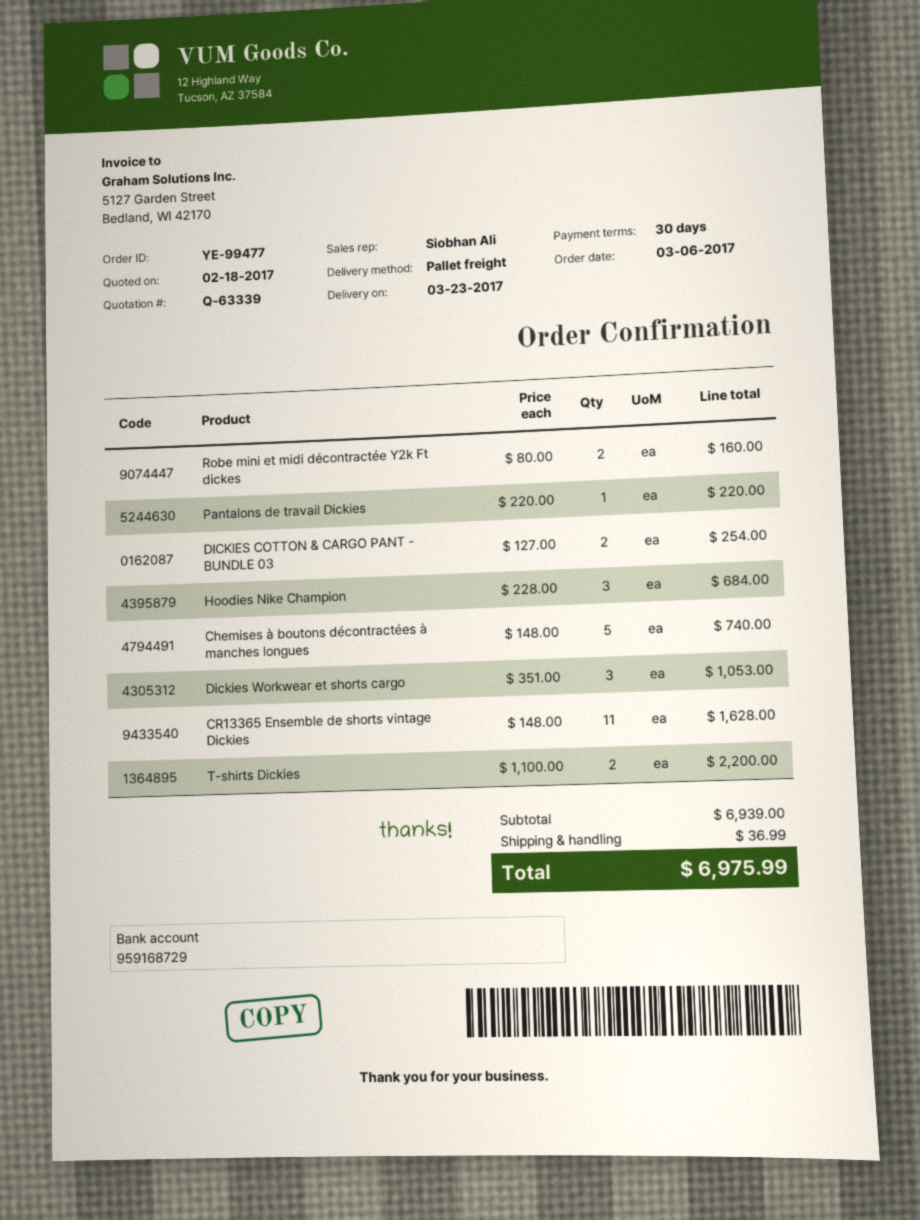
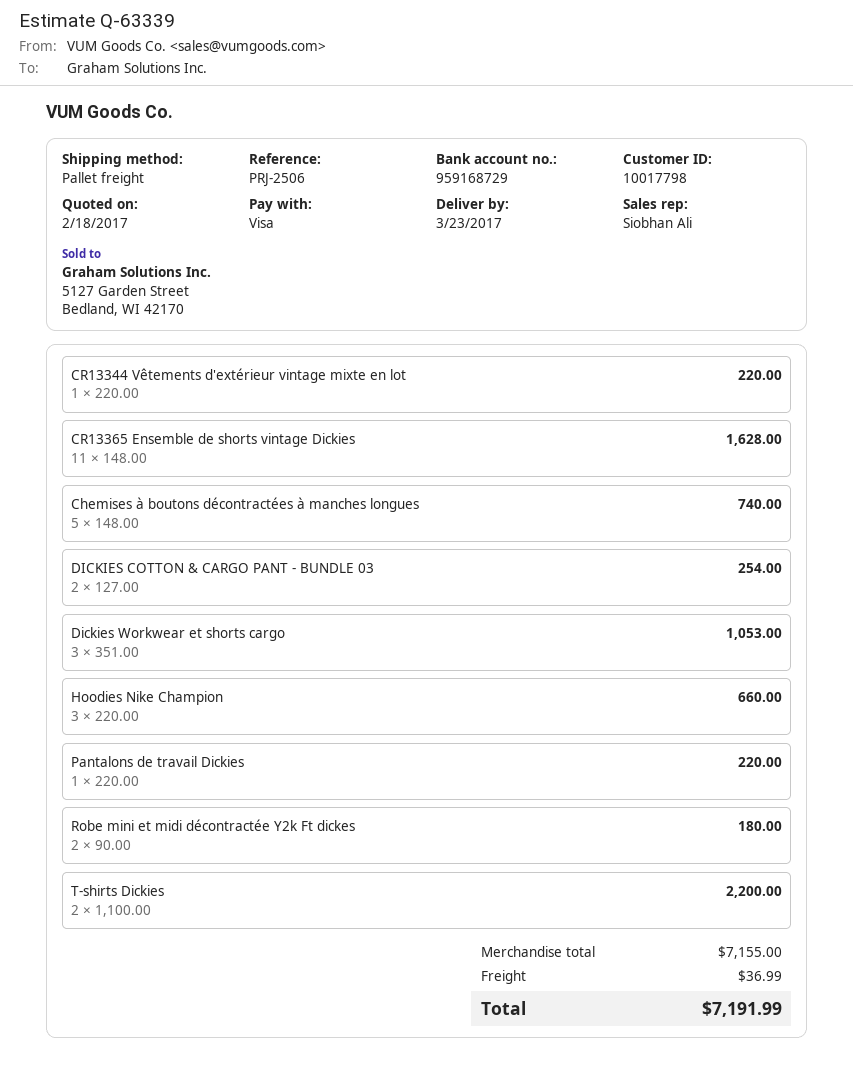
Robe mini et midi décontractée Y2k Ft dickes: 2 x 80.00 = 160.00 -> 2 x 90.00 = 180.00
Hoodies Nike Champion: 3 x 228.00 = 684.00 -> 3 x 220.00 = 660.00
CR13344 Vêtements d'extérieur vintage mixte en lot: none -> 1 x 220.00 = 220.00
subtotal: 6939.00 -> 7155.00
total: 6975.99 -> 7191.99

